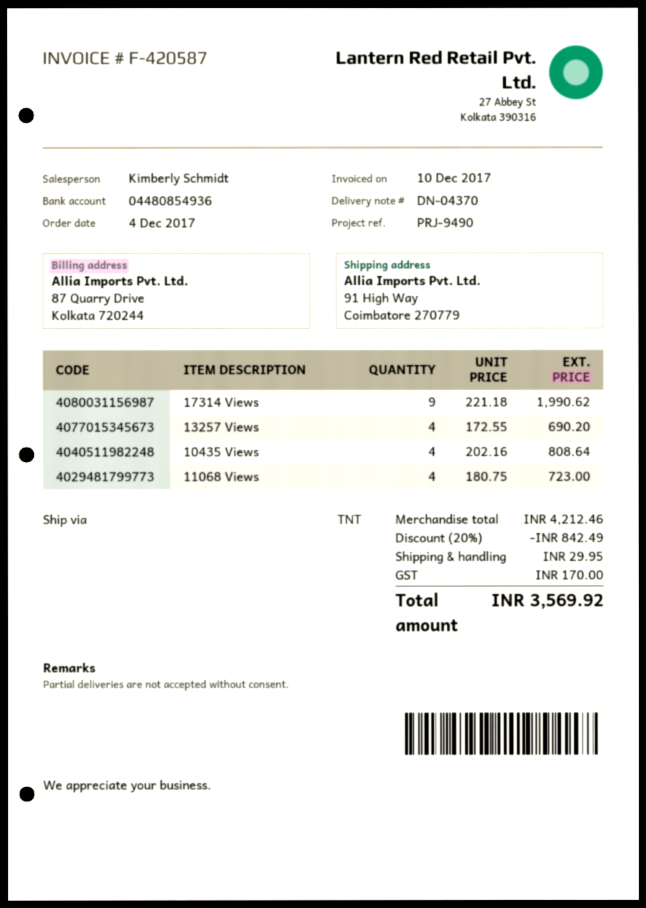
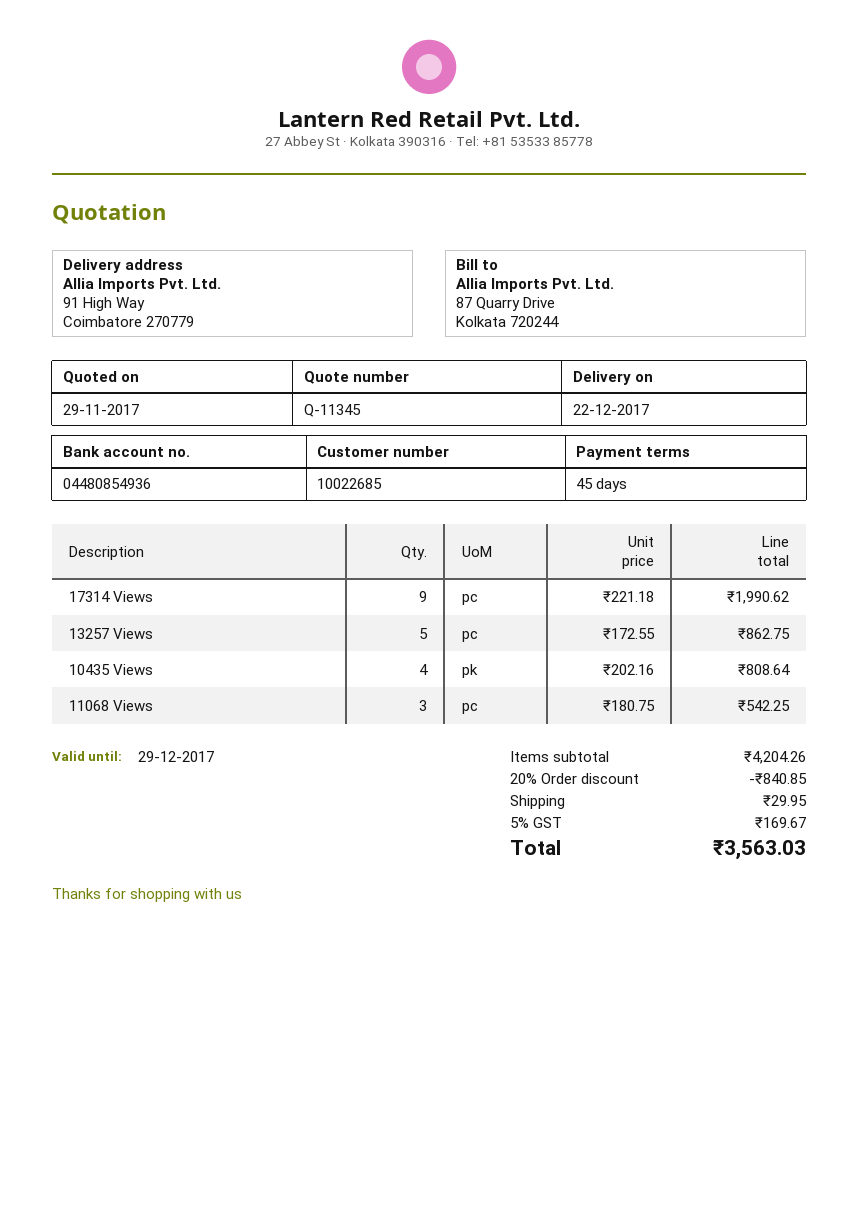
13257 Views: 4 x 172.55 = 690.20 -> 5 x 172.55 = 862.75
11068 Views: 4 x 180.75 = 723.00 -> 3 x 180.75 = 542.25
subtotal: 4212.46 -> 4204.26
discount: 20% = 842.49 -> 20% = 840.85
tax: 170.00 -> 169.67
total: 3569.92 -> 3563.03

